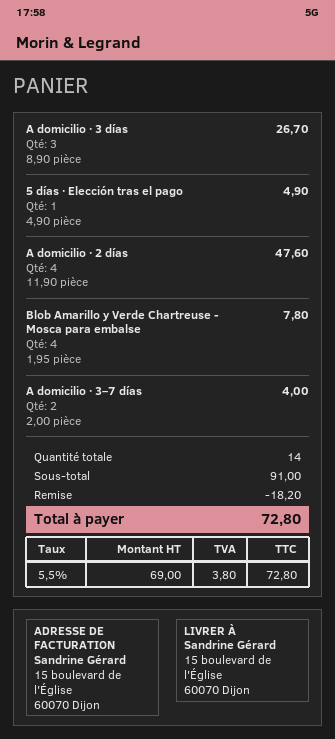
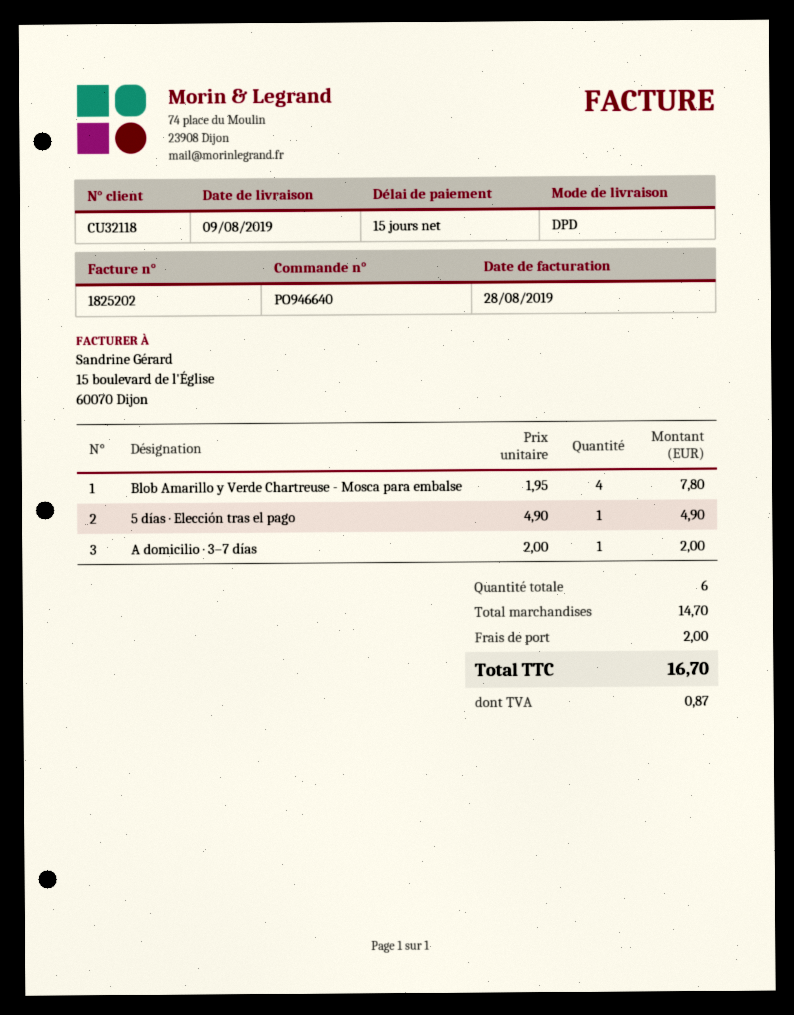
A domicilio · 3 días: 3 x 8.90 = 26.70 -> none
A domicilio · 2 días: 4 x 11.90 = 47.60 -> none
A domicilio · 3–7 días: 2 x 2.00 = 4.00 -> 1 x 2.00 = 2.00
total quantity: 14 -> 6
subtotal: 91.00 -> 14.70
discount: 18.20 -> none
shipping: none -> 2.00
tax: 3.80 -> 0.87
total: 72.80 -> 16.70

